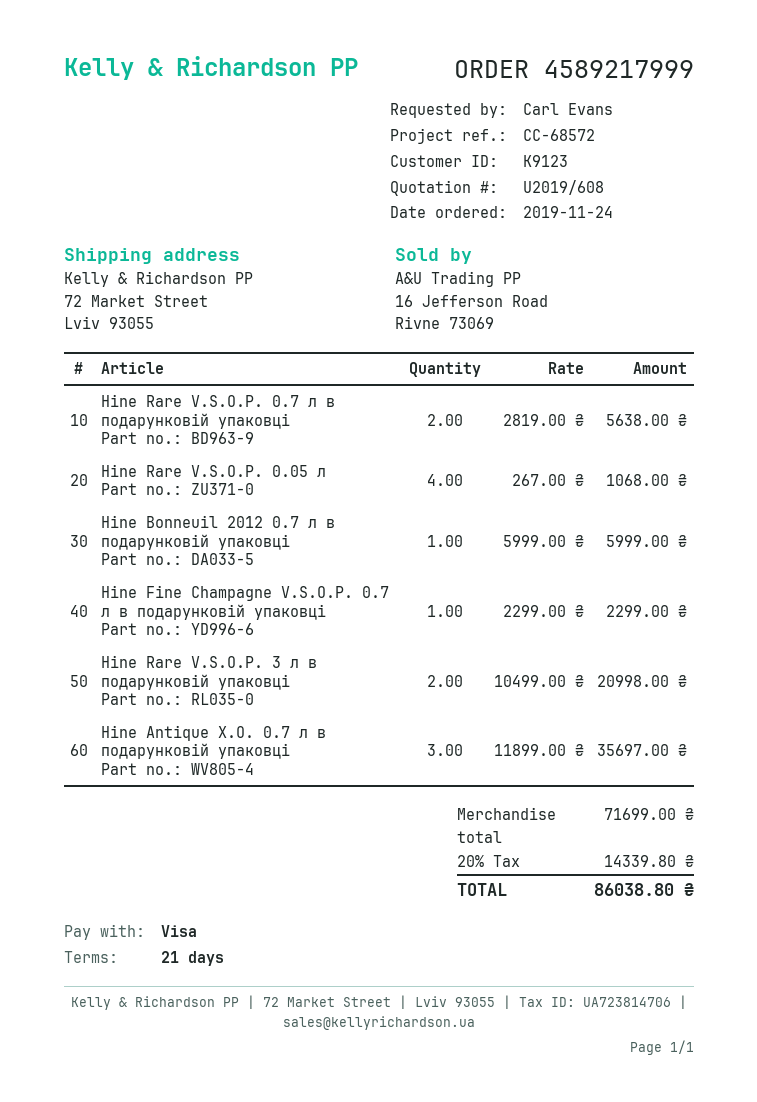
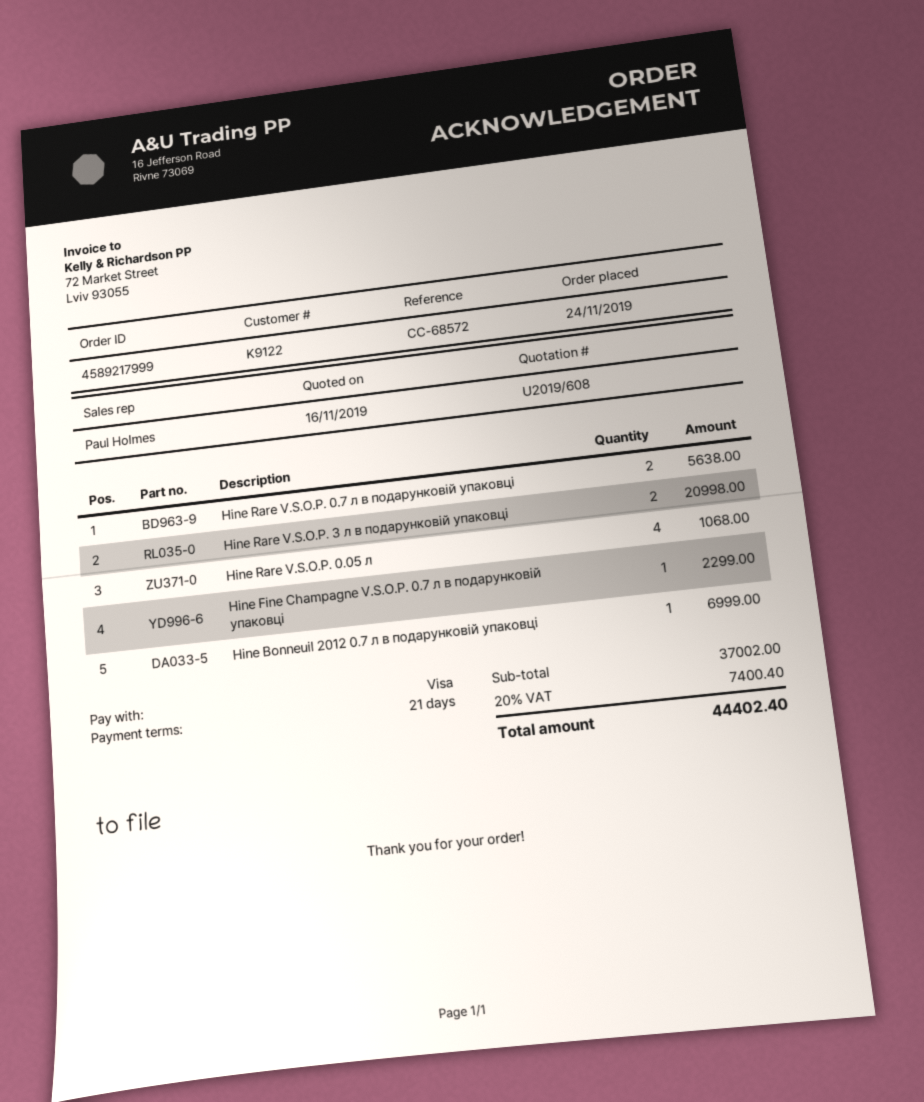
customer number: K9123 -> K9122
Hine Bonneuil 2012 0.7 л в подарунковій упаковці: 1 for 5999.00 -> 1 for 6999.00
Hine Antique X.O. 0.7 л в подарунковій упаковці: 3 for 35697.00 -> none
subtotal: 71699.00 -> 37002.00
tax: 20% = 14339.80 -> 20% = 7400.40
total: 86038.80 -> 44402.40

